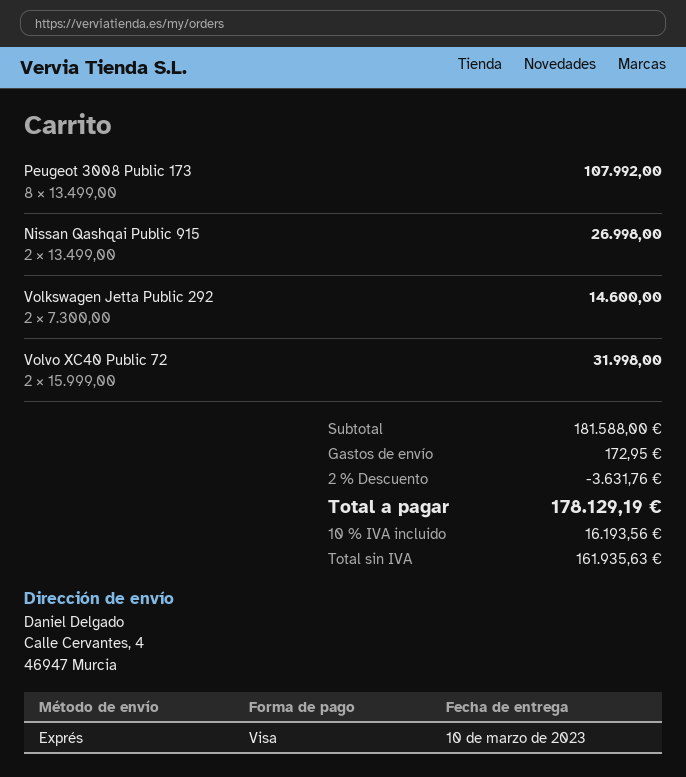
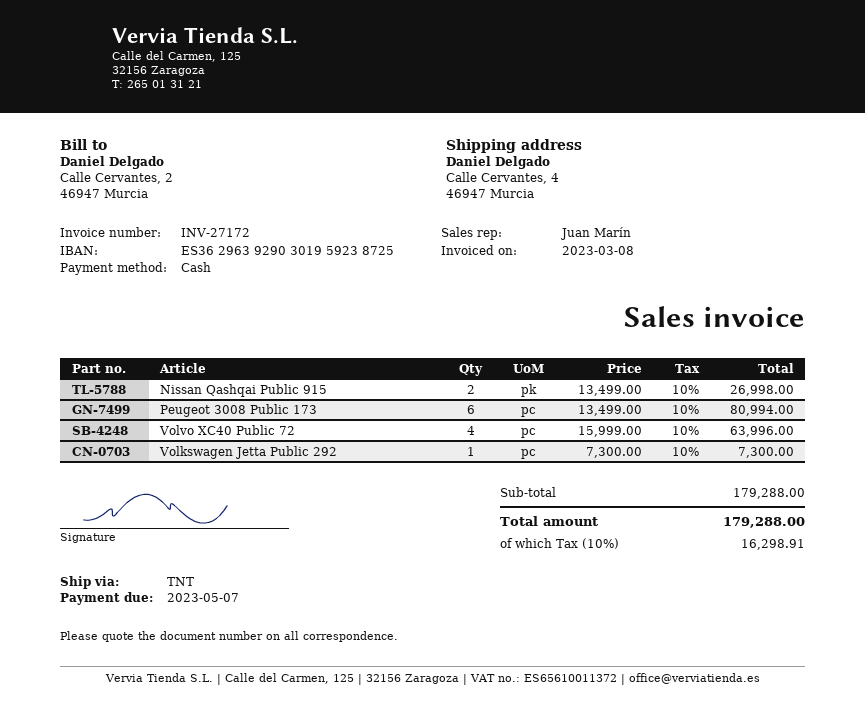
payment method: Visa -> cash
shipping method: express -> TNT
Peugeot 3008 Public 173: 8 x 13499.00 = 107992.00 -> 6 x 13499.00 = 80994.00
Volkswagen Jetta Public 292: 2 x 7300.00 = 14600.00 -> 1 x 7300.00 = 7300.00
Volvo XC40 Public 72: 2 x 15999.00 = 31998.00 -> 4 x 15999.00 = 63996.00
subtotal: 181588.00 -> 179288.00
discount: 2% = 3631.76 -> none
shipping: 172.95 -> none
tax: 10% = 16193.56 -> 10% = 16298.91
total: 178129.19 -> 179288.00

